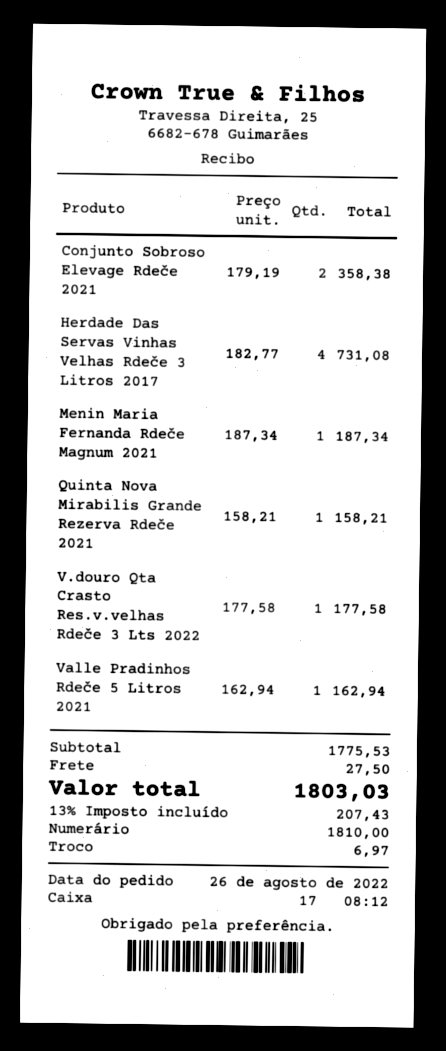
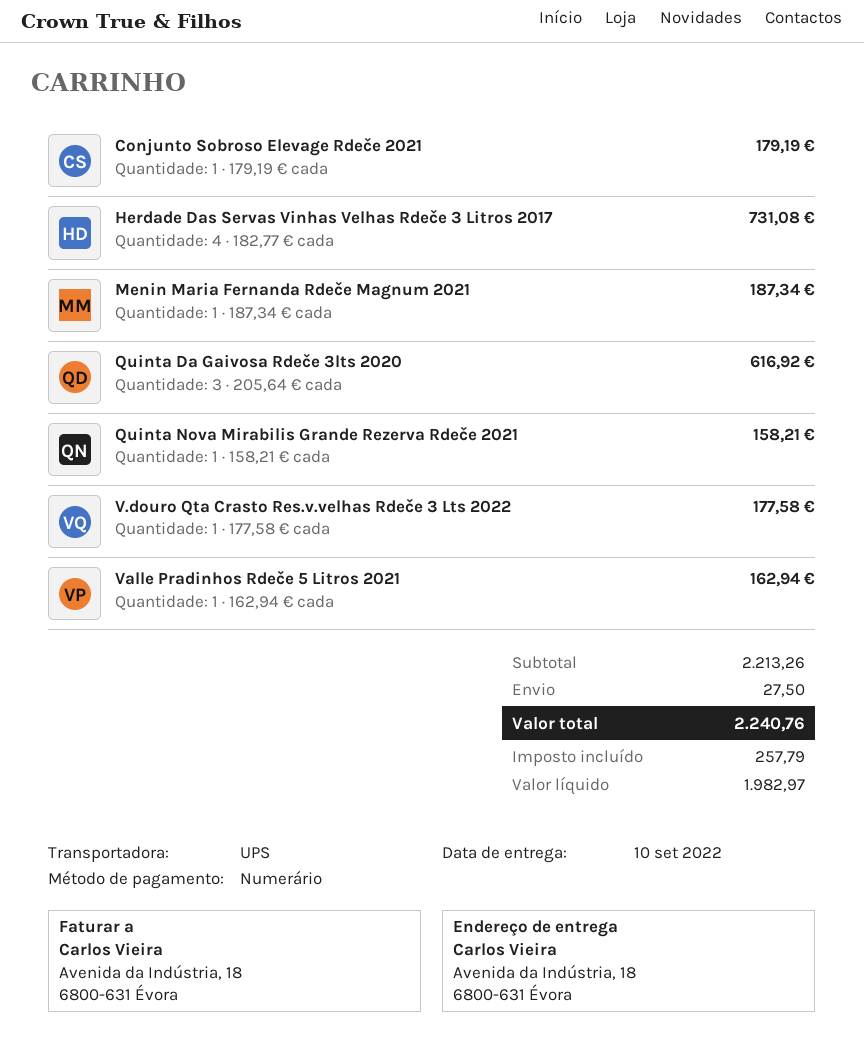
Conjunto Sobroso Elevage Rdeče 2021: 2 x 179.19 = 358.38 -> 1 x 179.19 = 179.19
Quinta Da Gaivosa Rdeče 3lts 2020: none -> 3 x 205.64 = 616.92
subtotal: 1775.53 -> 2213.26
tax: 207.43 -> 257.79
total: 1803.03 -> 2240.76

